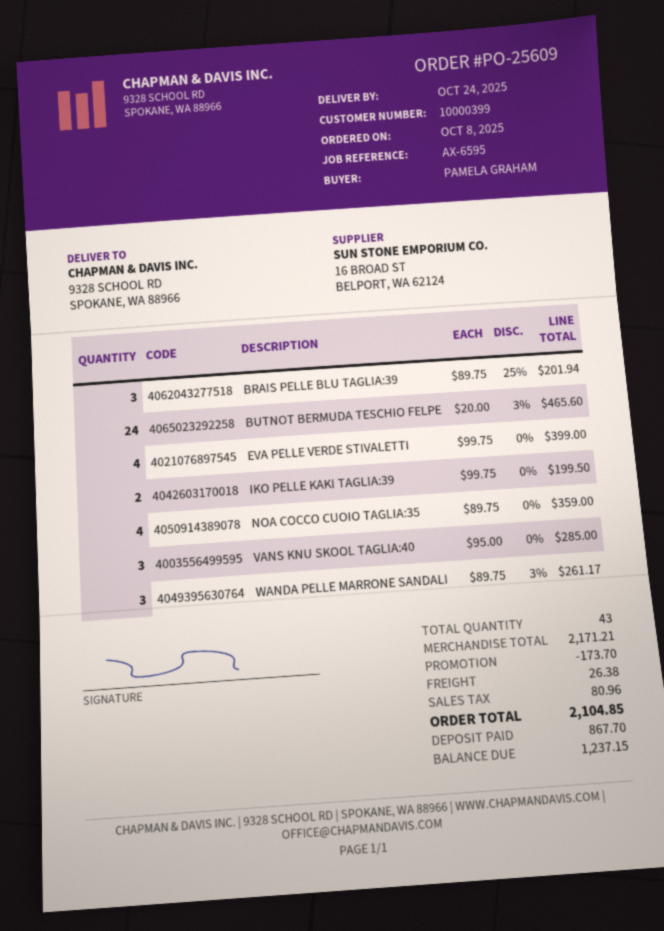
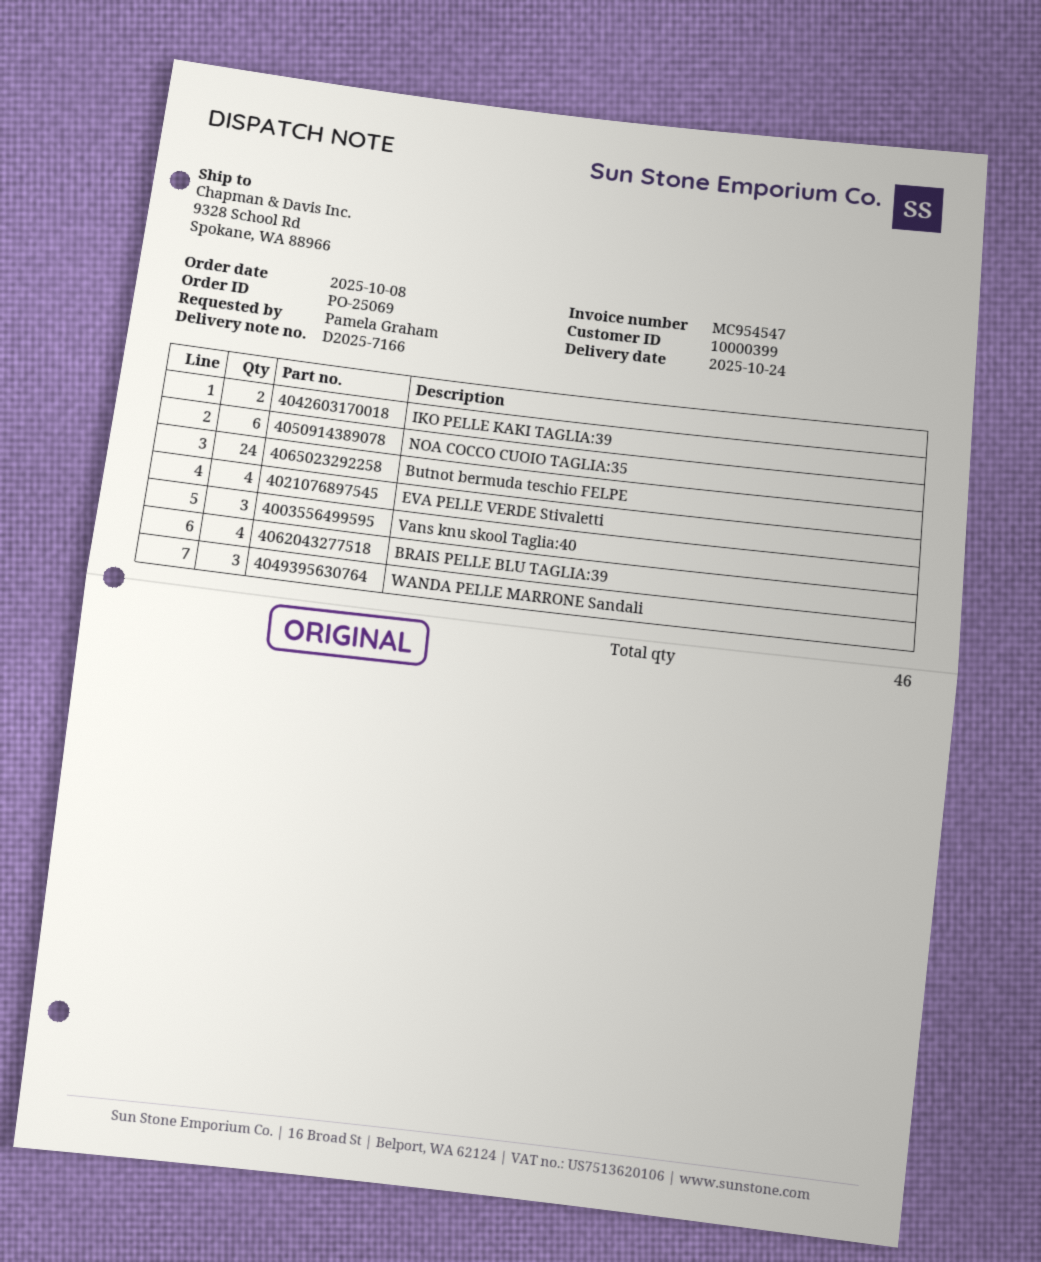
order number: PO-25609 -> PO-25069
BRAIS PELLE BLU TAGLIA:39: 3 -> 4
NOA COCCO CUOIO TAGLIA:35: 4 -> 6
total quantity: 43 -> 46

